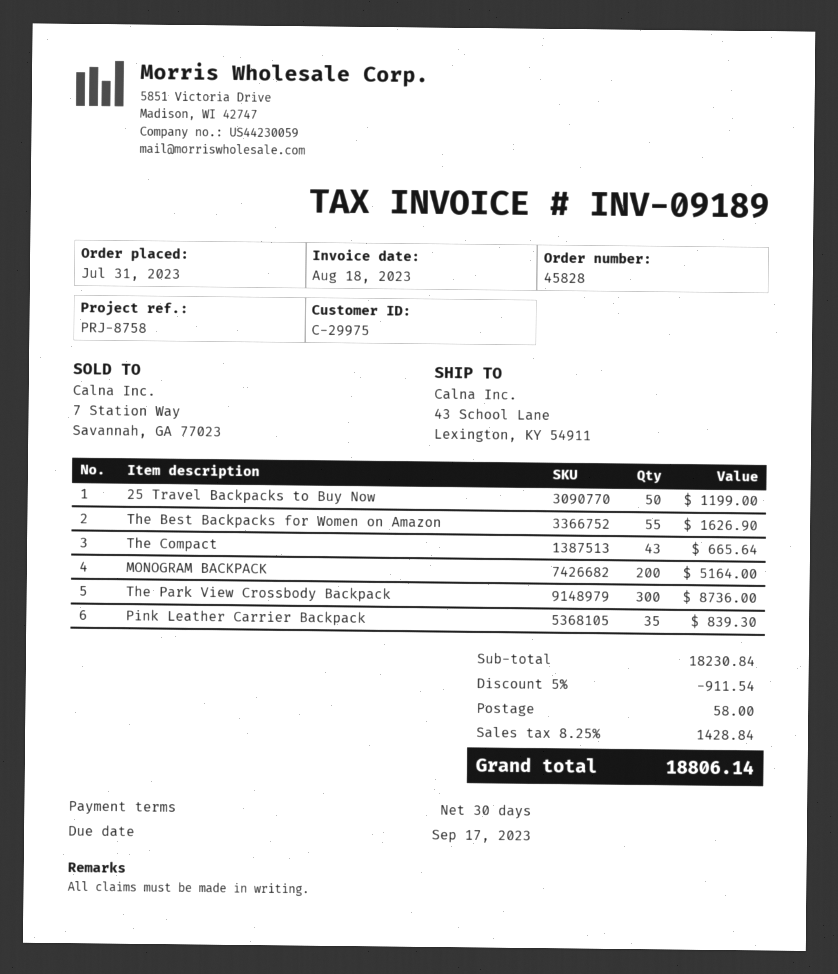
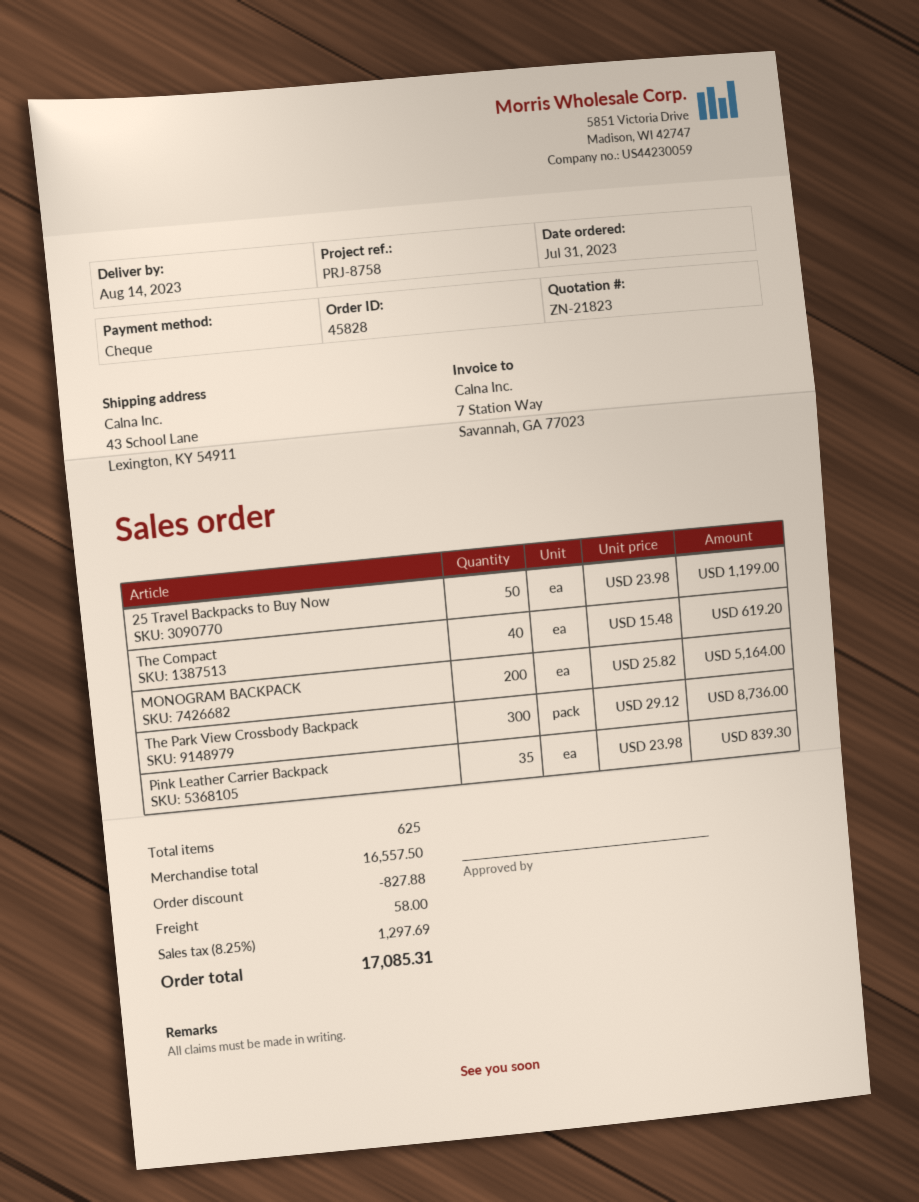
The Best Backpacks for Women on Amazon: 55 for 1626.90 -> none
The Compact: 43 for 665.64 -> 40 for 619.20
subtotal: 18230.84 -> 16557.50
discount: 911.54 -> 827.88
tax: 8.25% = 1428.84 -> 8.25% = 1297.69
total: 18806.14 -> 17085.31

